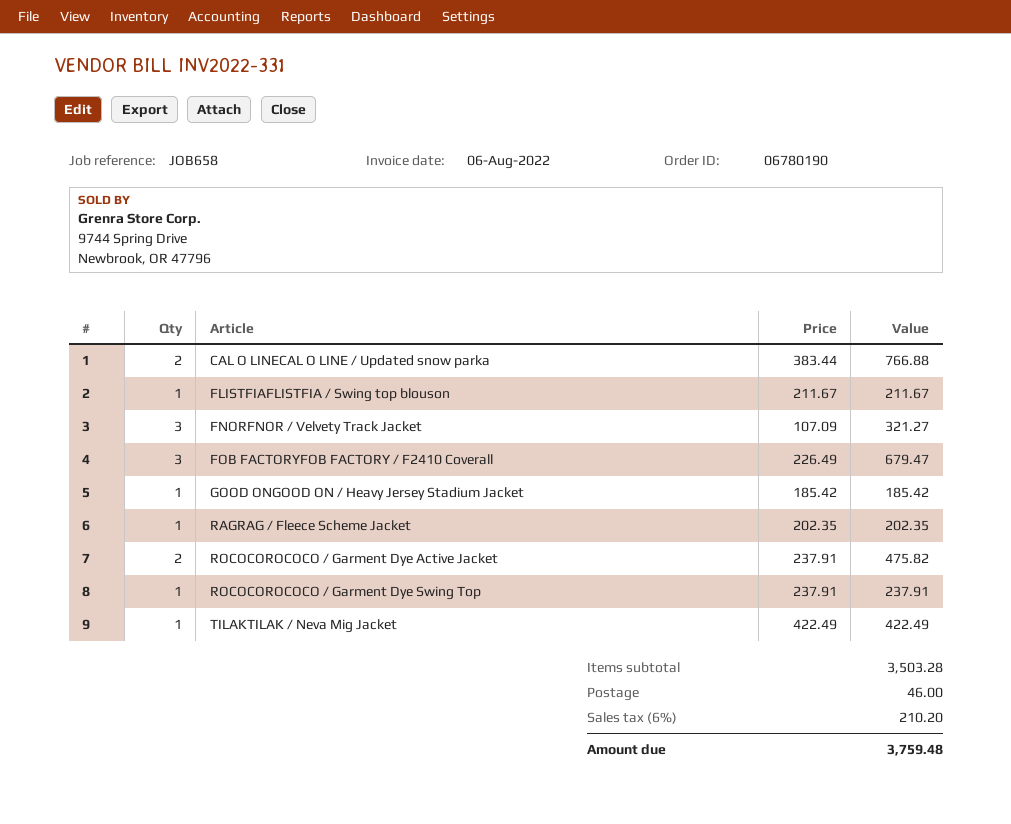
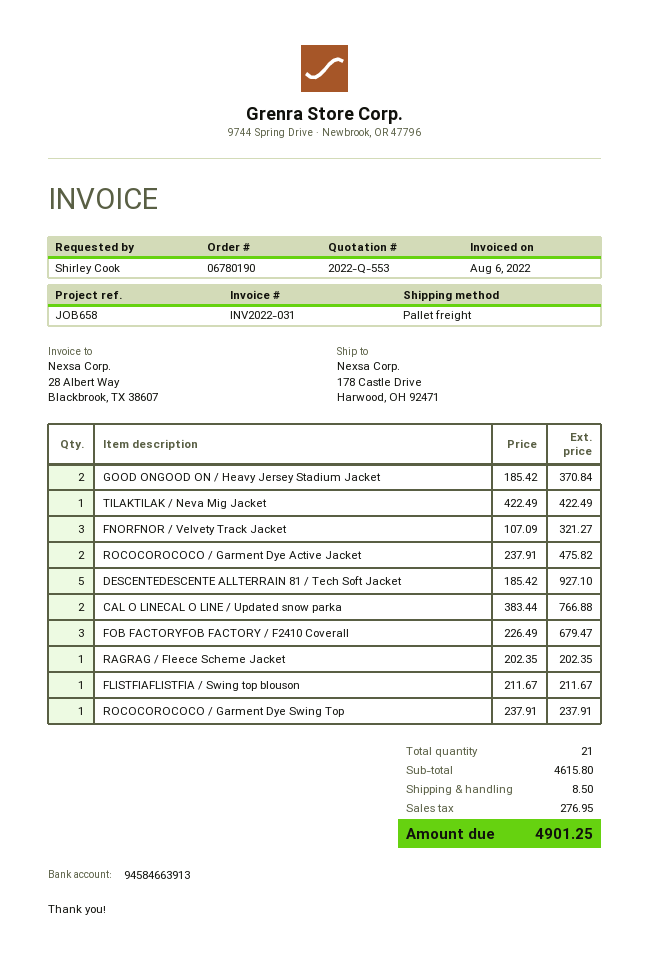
invoice number: INV2022-331 -> INV2022-031
GOOD ONGOOD ON / Heavy Jersey Stadium Jacket: 1 x 185.42 = 185.42 -> 2 x 185.42 = 370.84
DESCENTEDESCENTE ALLTERRAIN 81 / Tech Soft Jacket: none -> 5 x 185.42 = 927.10
subtotal: 3503.28 -> 4615.80
shipping: 46.00 -> 8.50
tax: 210.20 -> 276.95
total: 3759.48 -> 4901.25

